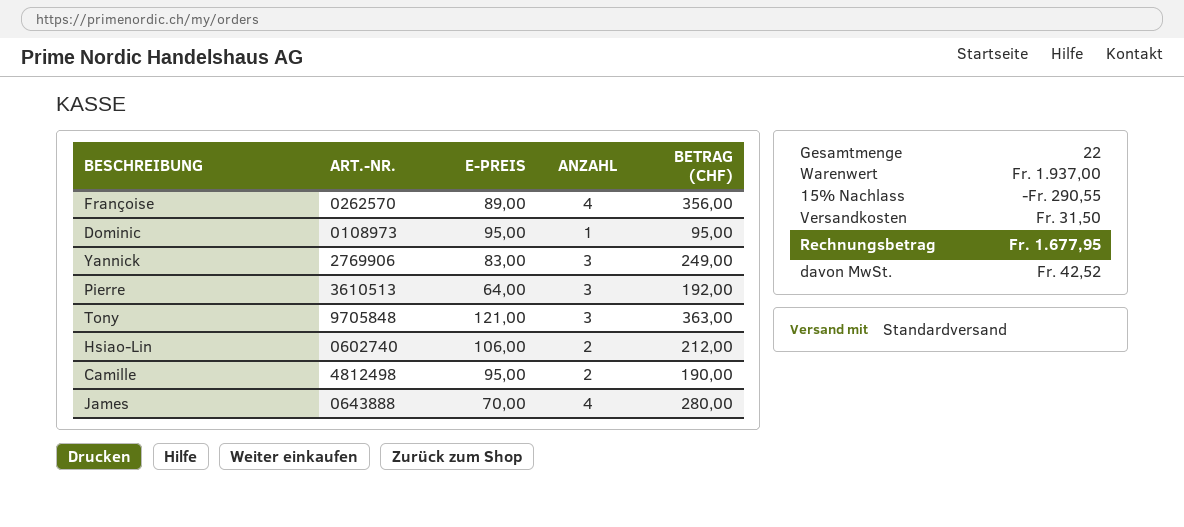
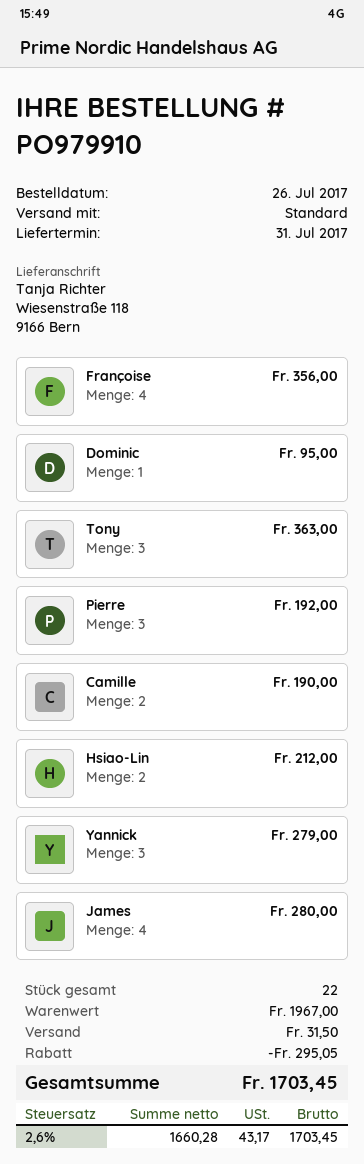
Yannick: 3 for 249.00 -> 3 for 279.00
subtotal: 1937.00 -> 1967.00
discount: 290.55 -> 295.05
tax: 42.52 -> 43.17
total: 1677.95 -> 1703.45

